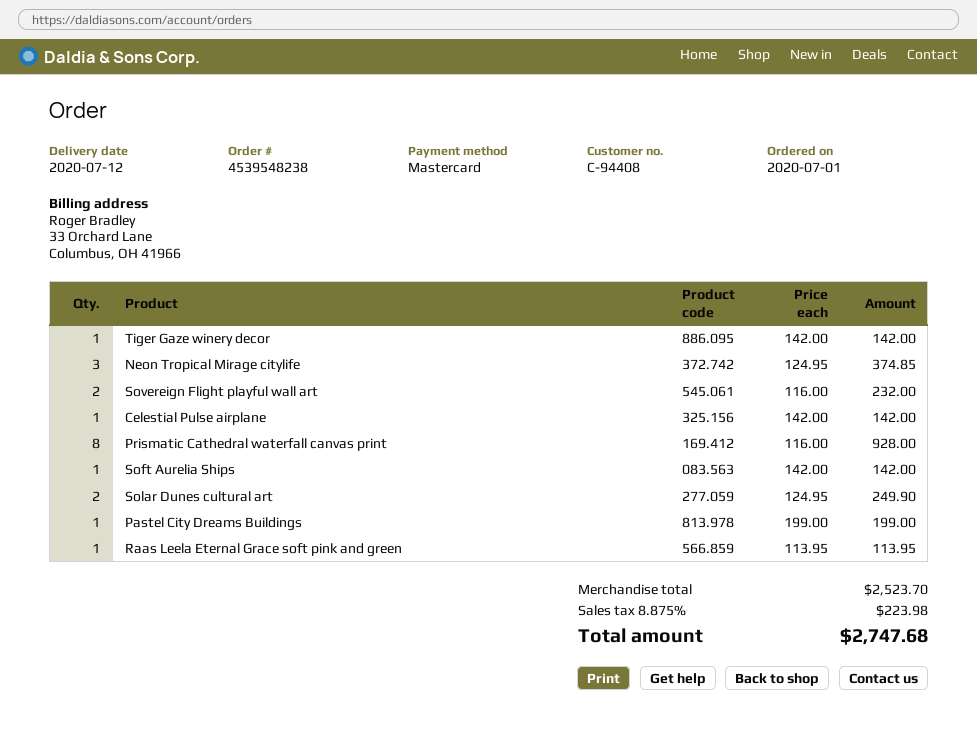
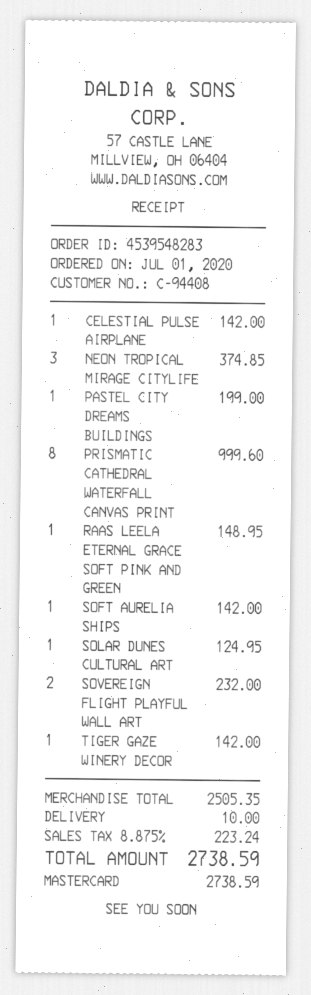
order number: 4539548238 -> 4539548283
Prismatic Cathedral waterfall canvas print: 8 for 928.00 -> 8 for 999.60
Solar Dunes cultural art: 2 for 249.90 -> 1 for 124.95
Raas Leela Eternal Grace soft pink and green: 1 for 113.95 -> 1 for 148.95
subtotal: 2523.70 -> 2505.35
shipping: none -> 10.00
tax: 8.875% = 223.98 -> 8.875% = 223.24
total: 2747.68 -> 2738.59

